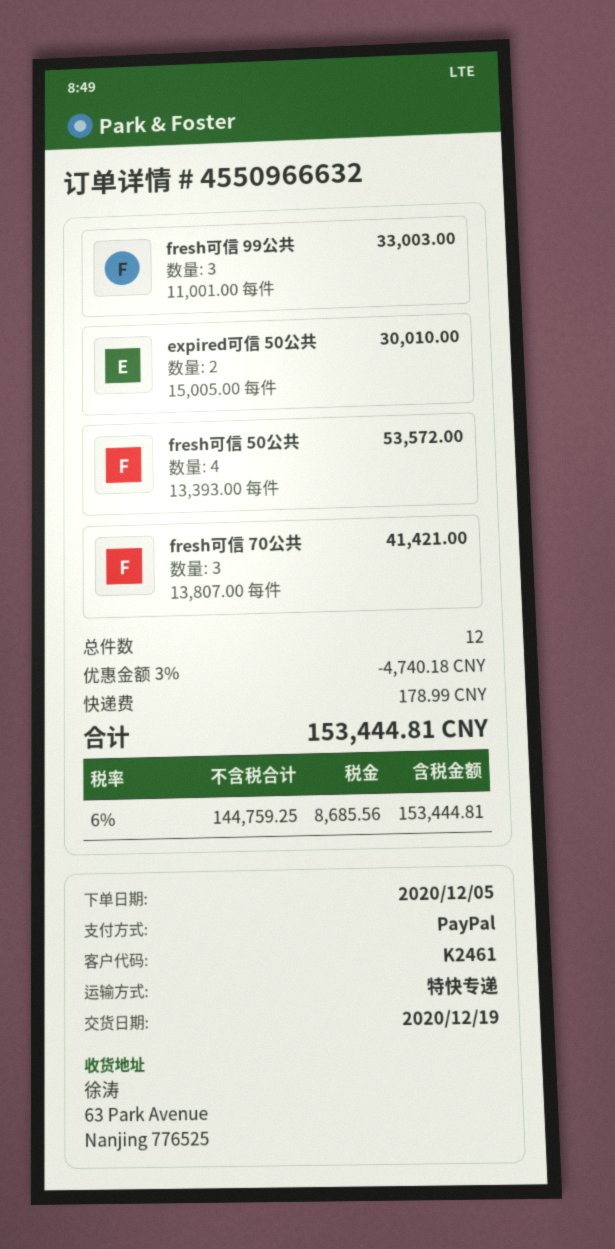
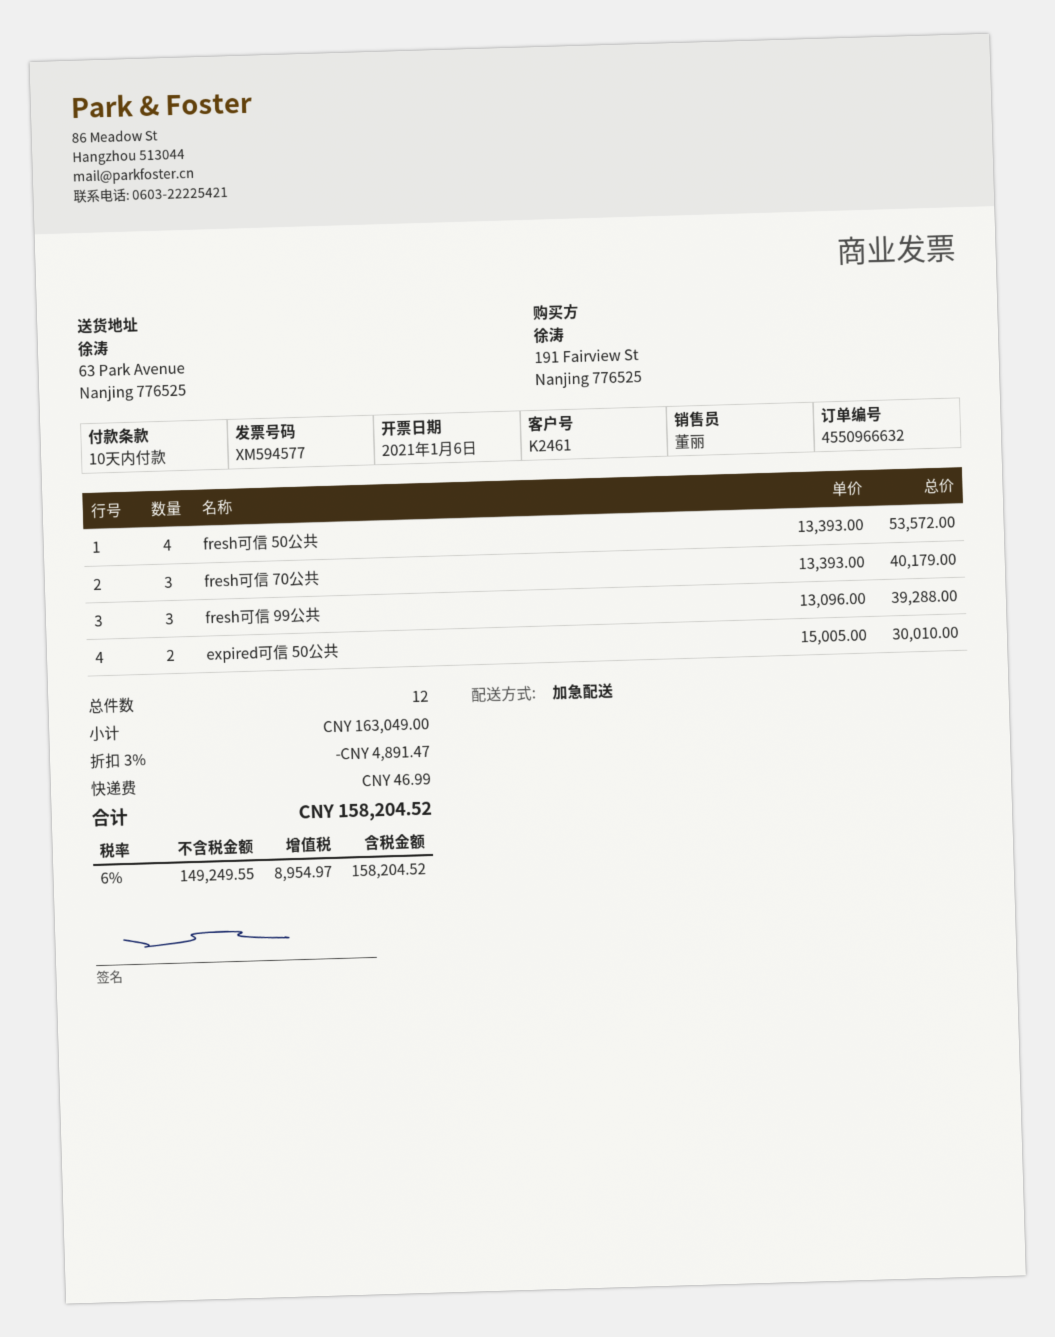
fresh可信 99公共: 3 x 11001.00 = 33003.00 -> 3 x 13096.00 = 39288.00
fresh可信 70公共: 3 x 13807.00 = 41421.00 -> 3 x 13393.00 = 40179.00
discount: 3% = 4740.18 -> 3% = 4891.47
shipping: 178.99 -> 46.99
net: 144759.25 -> 149249.55
tax: 6% = 8685.56 -> 6% = 8954.97
total: 153444.81 -> 158204.52

